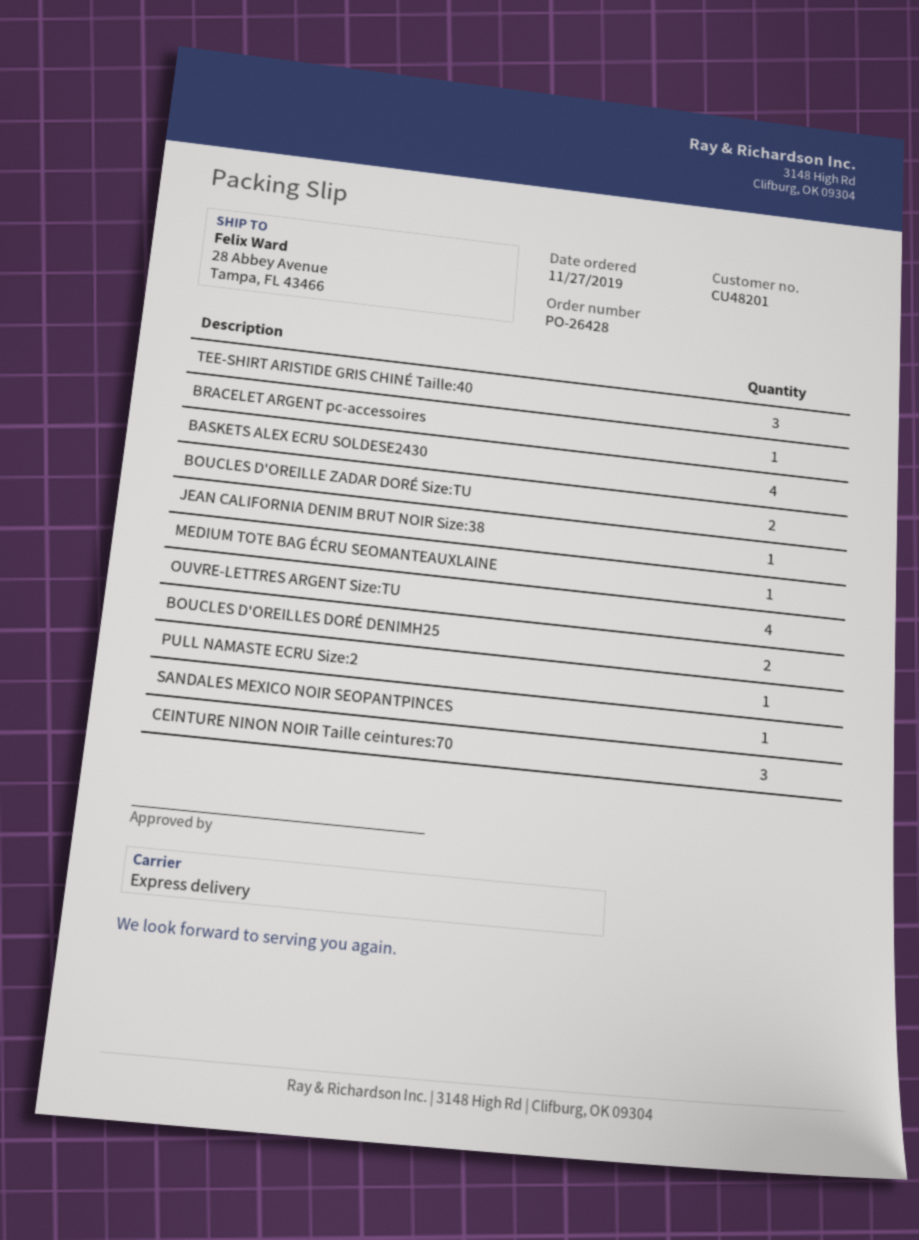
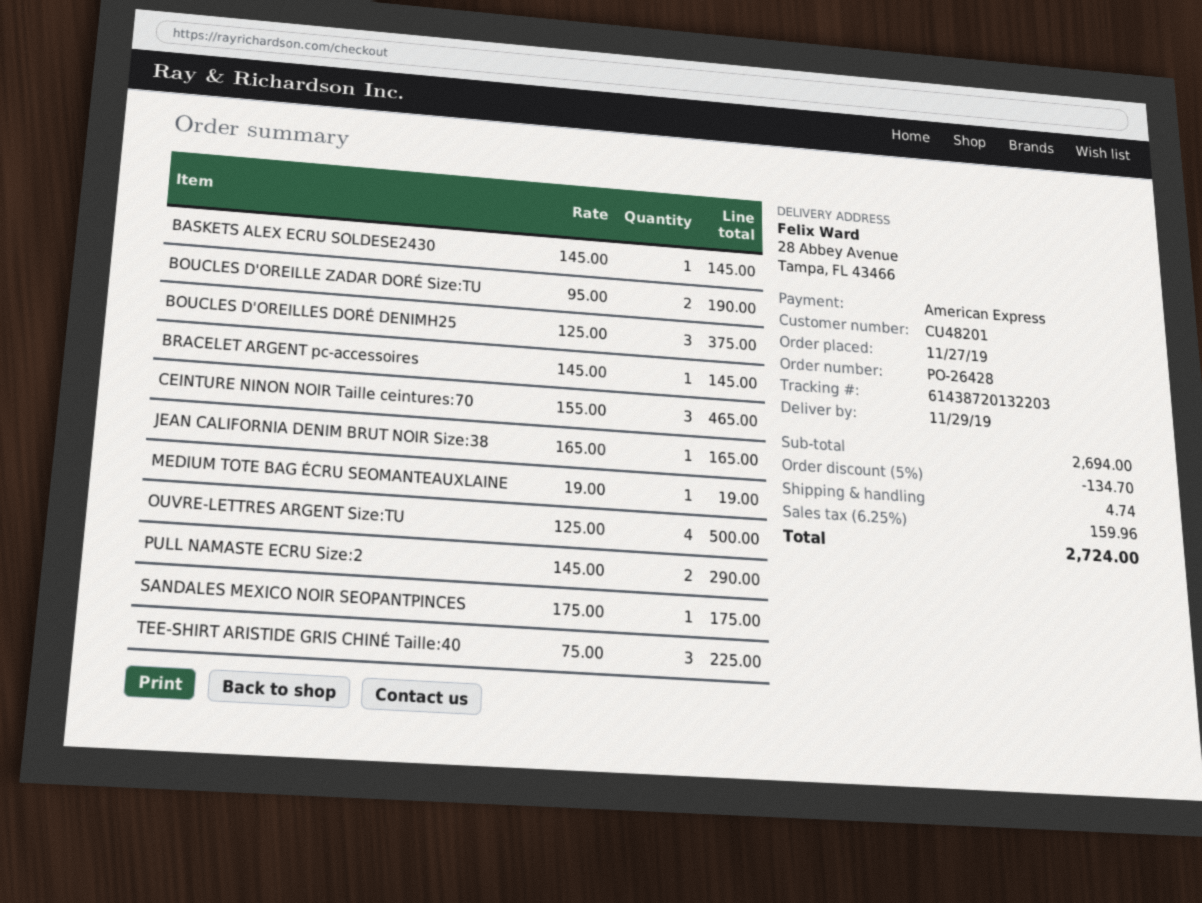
BASKETS ALEX ECRU SOLDESE2430: 4 -> 1
BOUCLES D'OREILLES DORÉ DENIMH25: 2 -> 3
PULL NAMASTE ECRU Size:2: 1 -> 2

